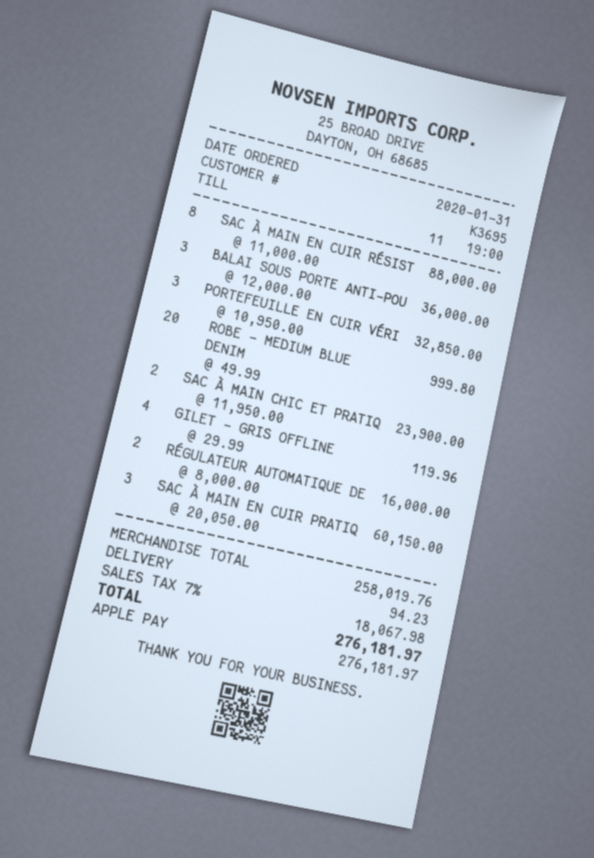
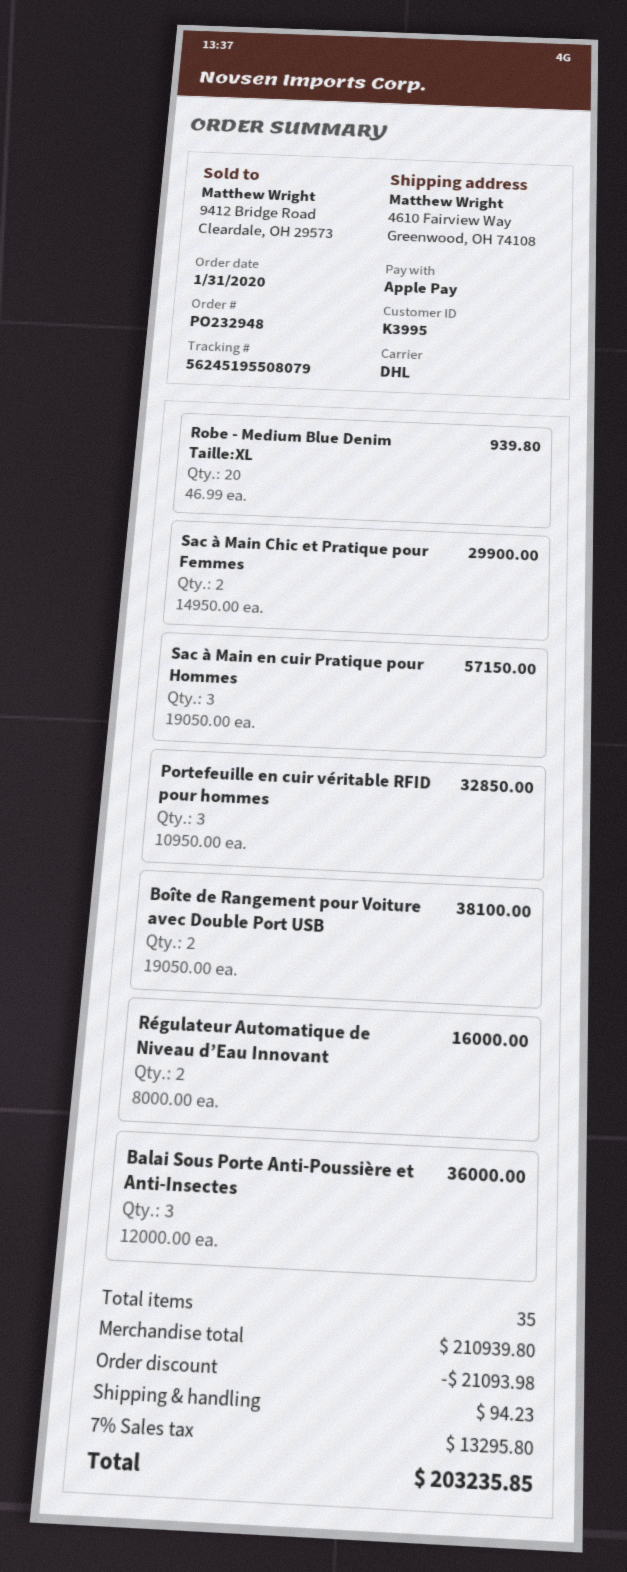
customer number: K3695 -> K3995
SAC À MAIN EN CUIR RÉSIST: 8 x 11000.00 = 88000.00 -> none
ROBE - MEDIUM BLUE DENIM: 20 x 49.99 = 999.80 -> 20 x 46.99 = 939.80
SAC À MAIN CHIC ET PRATIQ: 2 x 11950.00 = 23900.00 -> 2 x 14950.00 = 29900.00
GILET - GRIS OFFLINE: 4 x 29.99 = 119.96 -> none
SAC À MAIN EN CUIR PRATIQ: 3 x 20050.00 = 60150.00 -> 3 x 19050.00 = 57150.00
Boîte de Rangement pour Voiture avec Double Port USB: none -> 2 x 19050.00 = 38100.00
subtotal: 258019.76 -> 210939.80
discount: none -> 21093.98
tax: 7% = 18067.98 -> 7% = 13295.80
total: 276181.97 -> 203235.85

